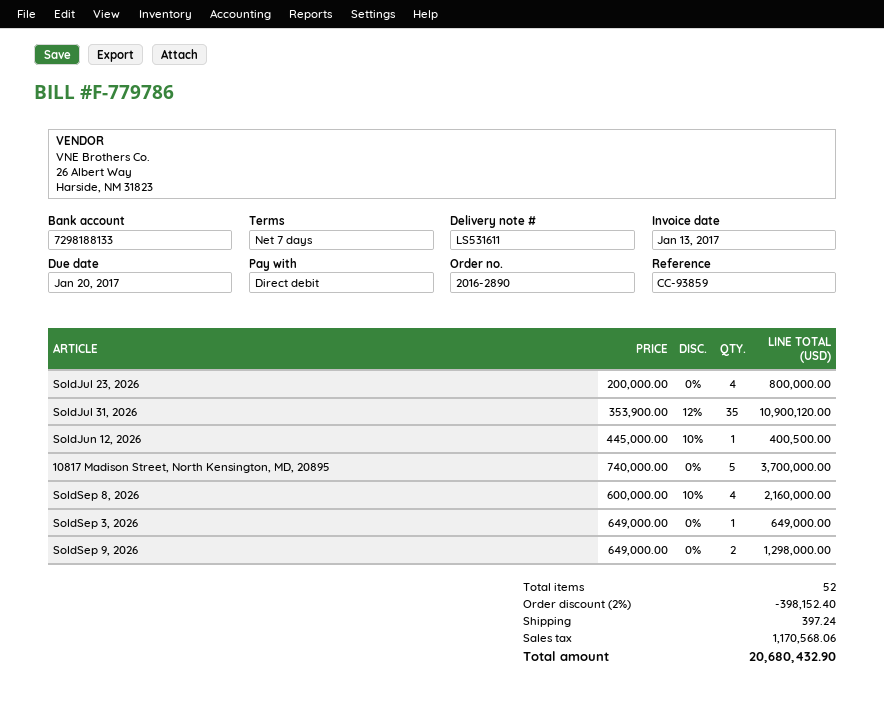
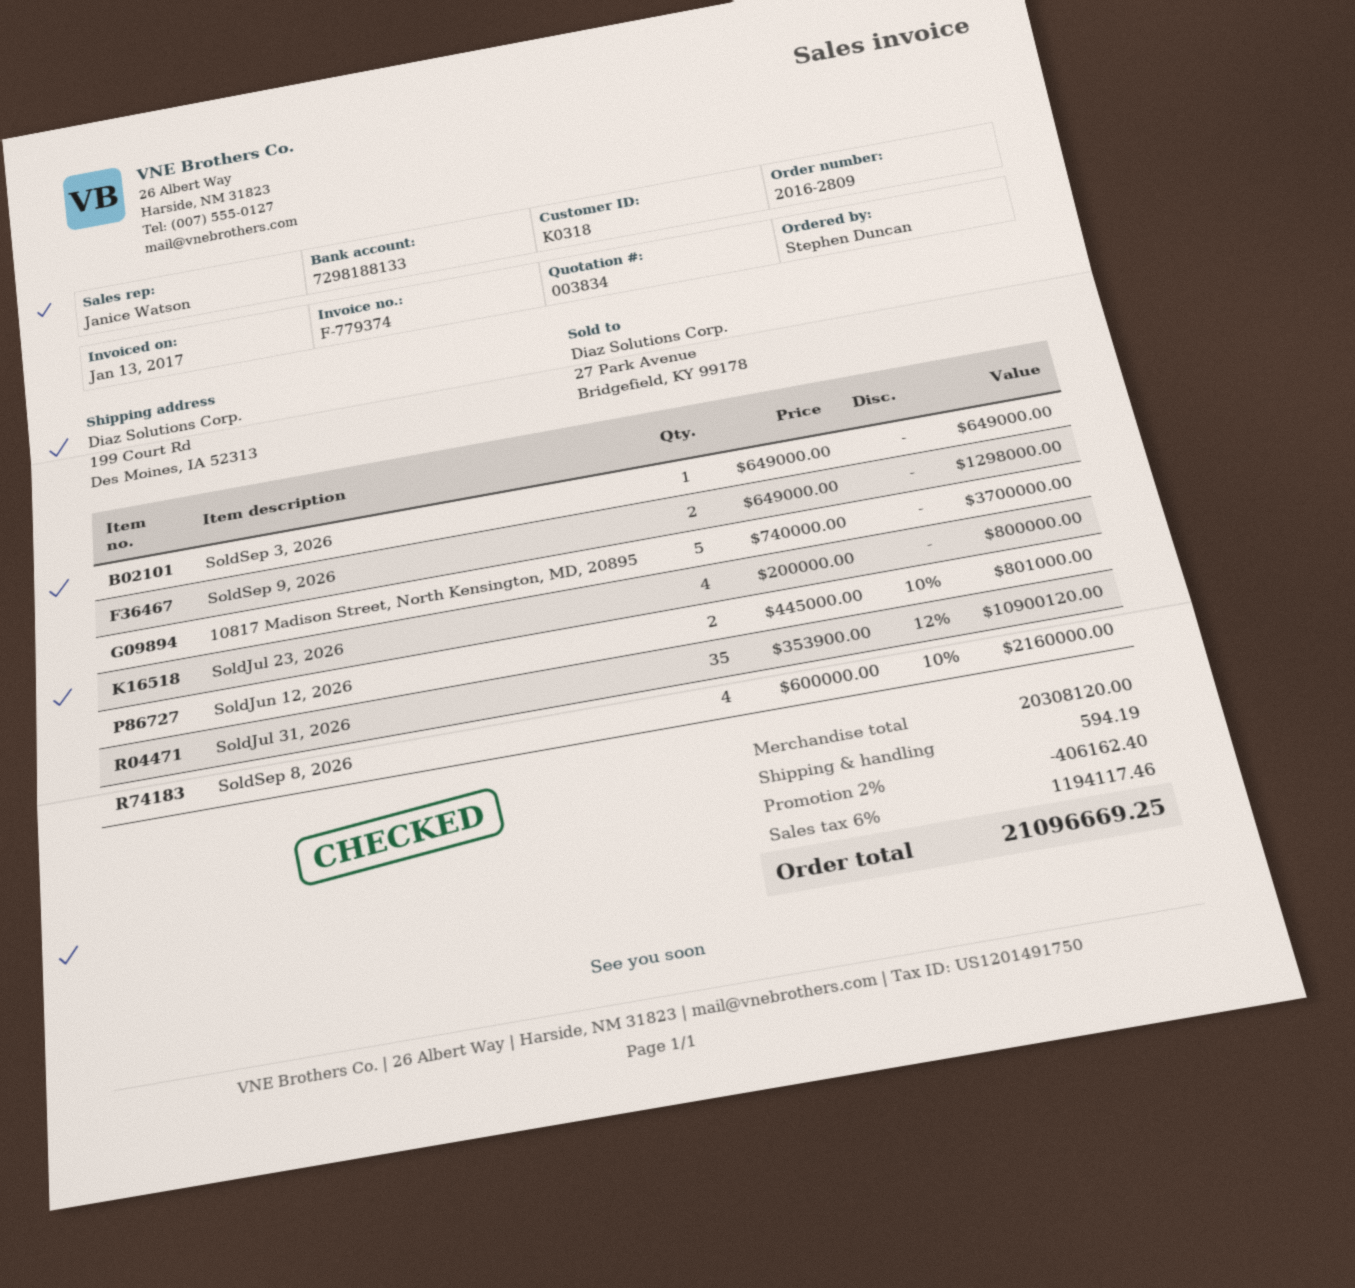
order number: 2016-2890 -> 2016-2809
invoice number: F-779786 -> F-779374
SoldJun 12, 2026: 1 x 445000.00 - 10% = 400500.00 -> 2 x 445000.00 - 10% = 801000.00
discount: 2% = 398152.40 -> 2% = 406162.40
shipping: 397.24 -> 594.19
tax: 1170568.06 -> 1194117.46
total: 20680432.90 -> 21096669.25

